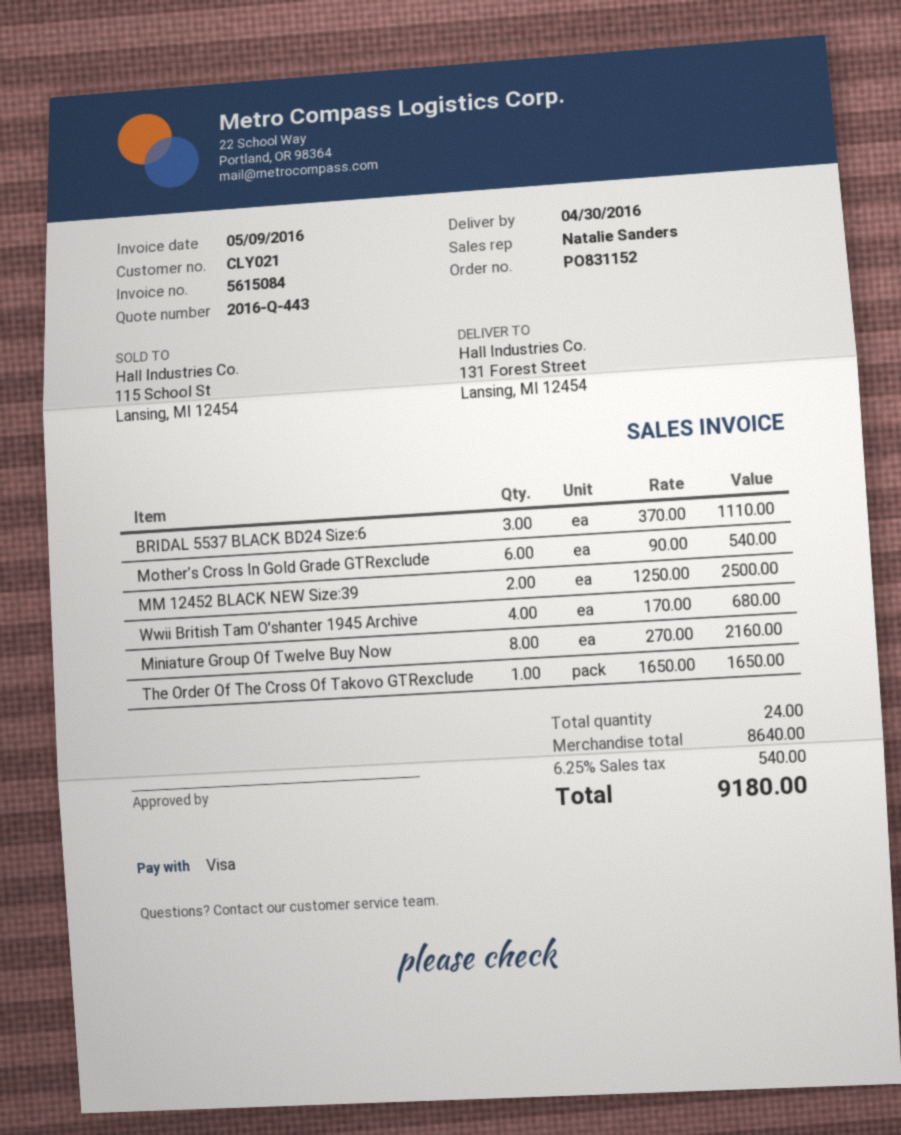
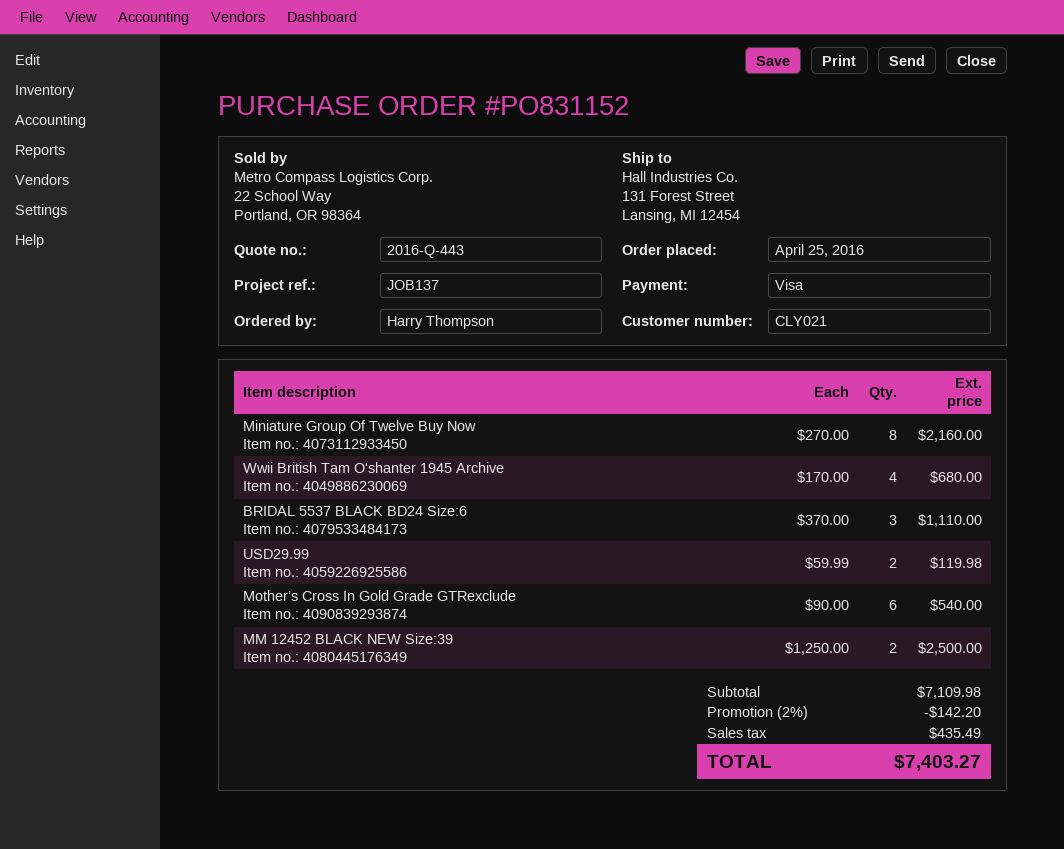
The Order Of The Cross Of Takovo GTRexclude: 1 x 1650.00 = 1650.00 -> none
USD29.99: none -> 2 x 59.99 = 119.98
subtotal: 8640.00 -> 7109.98
discount: none -> 2% = 142.20
tax: 540.00 -> 435.49
total: 9180.00 -> 7403.27

